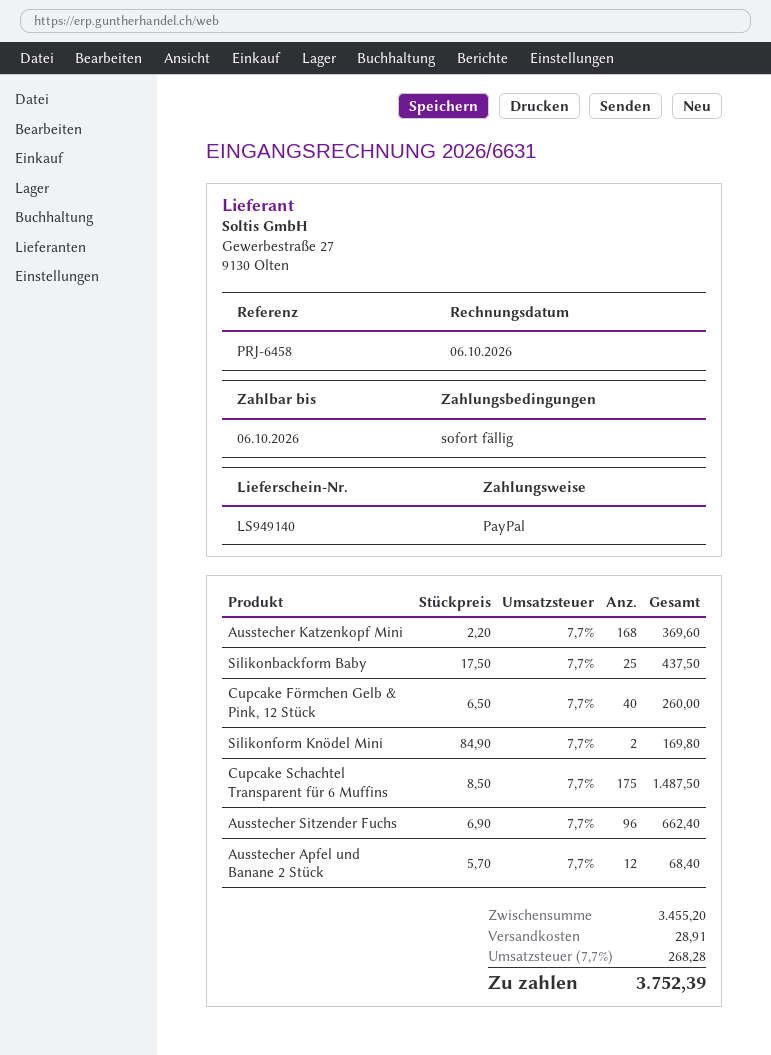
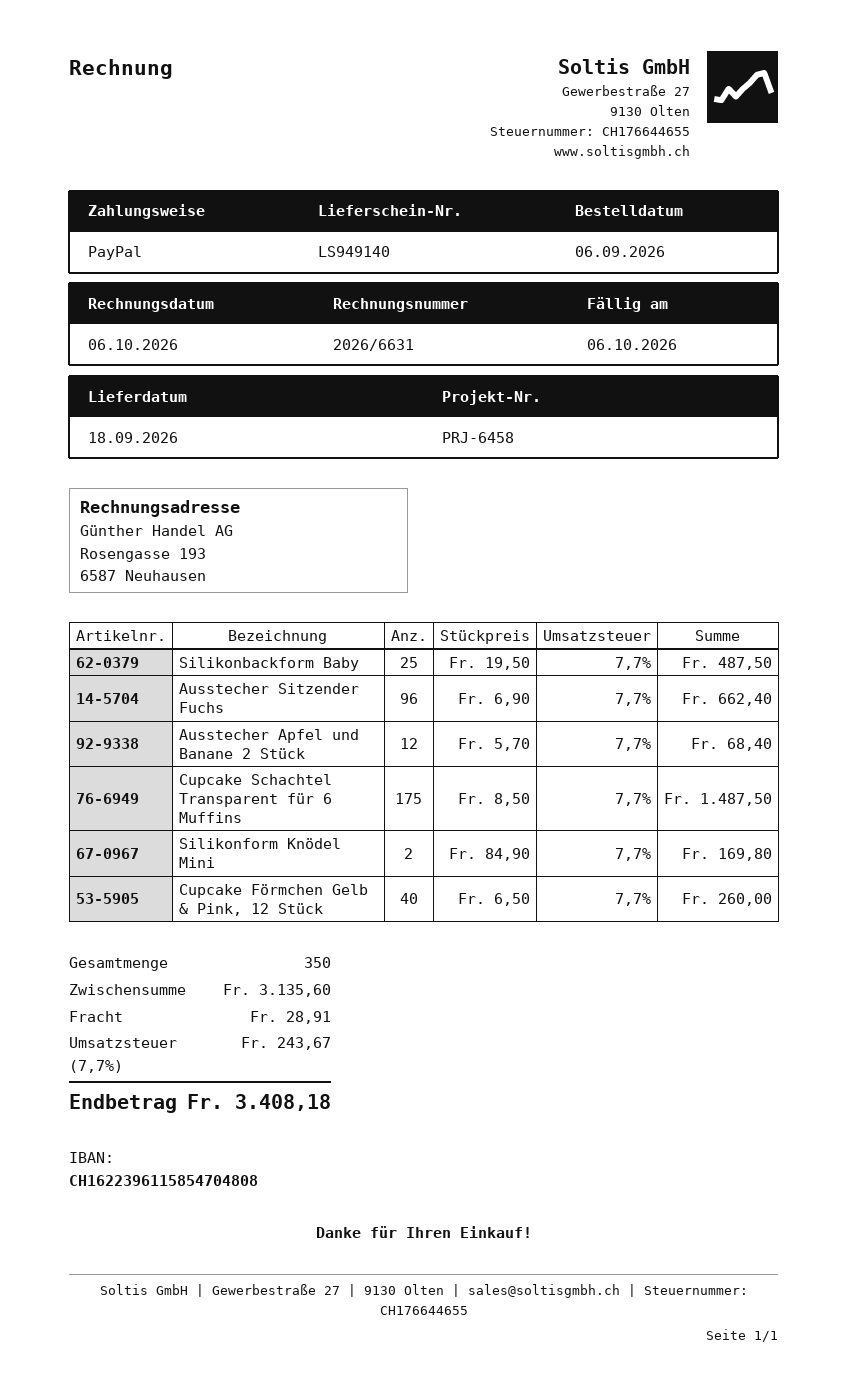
Ausstecher Katzenkopf Mini: 168 x 2.20 = 369.60 -> none
Silikonbackform Baby: 25 x 17.50 = 437.50 -> 25 x 19.50 = 487.50
subtotal: 3455.20 -> 3135.60
tax: 7.7% = 268.28 -> 7.7% = 243.67
total: 3752.39 -> 3408.18

